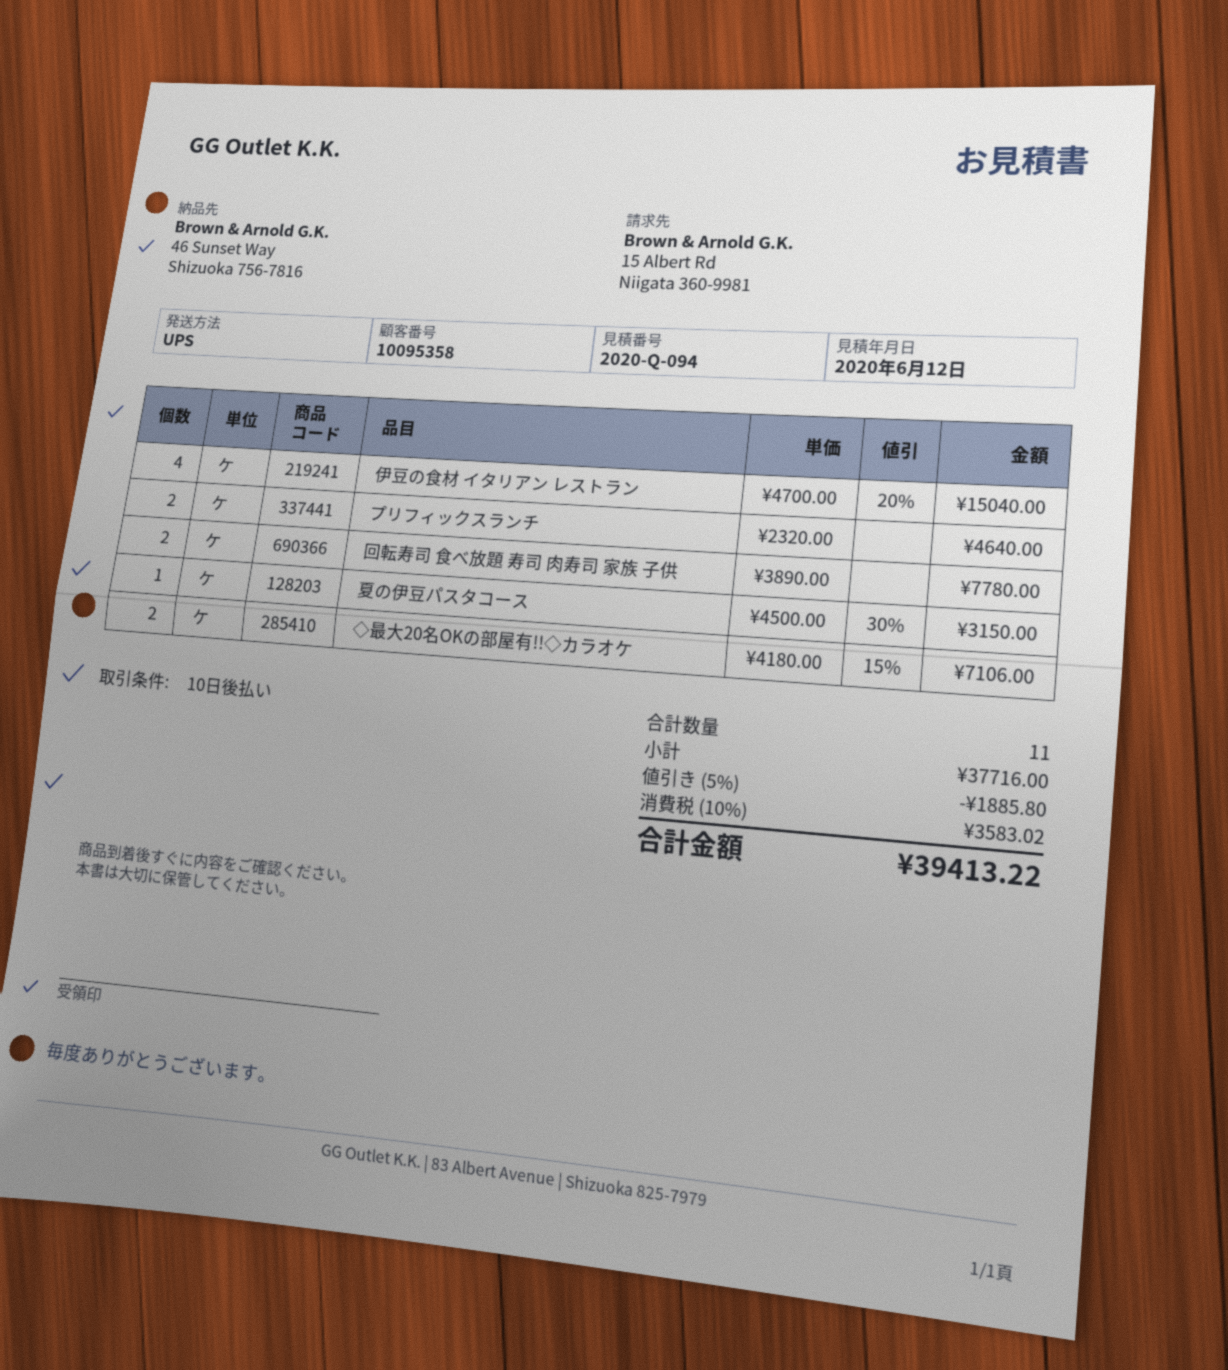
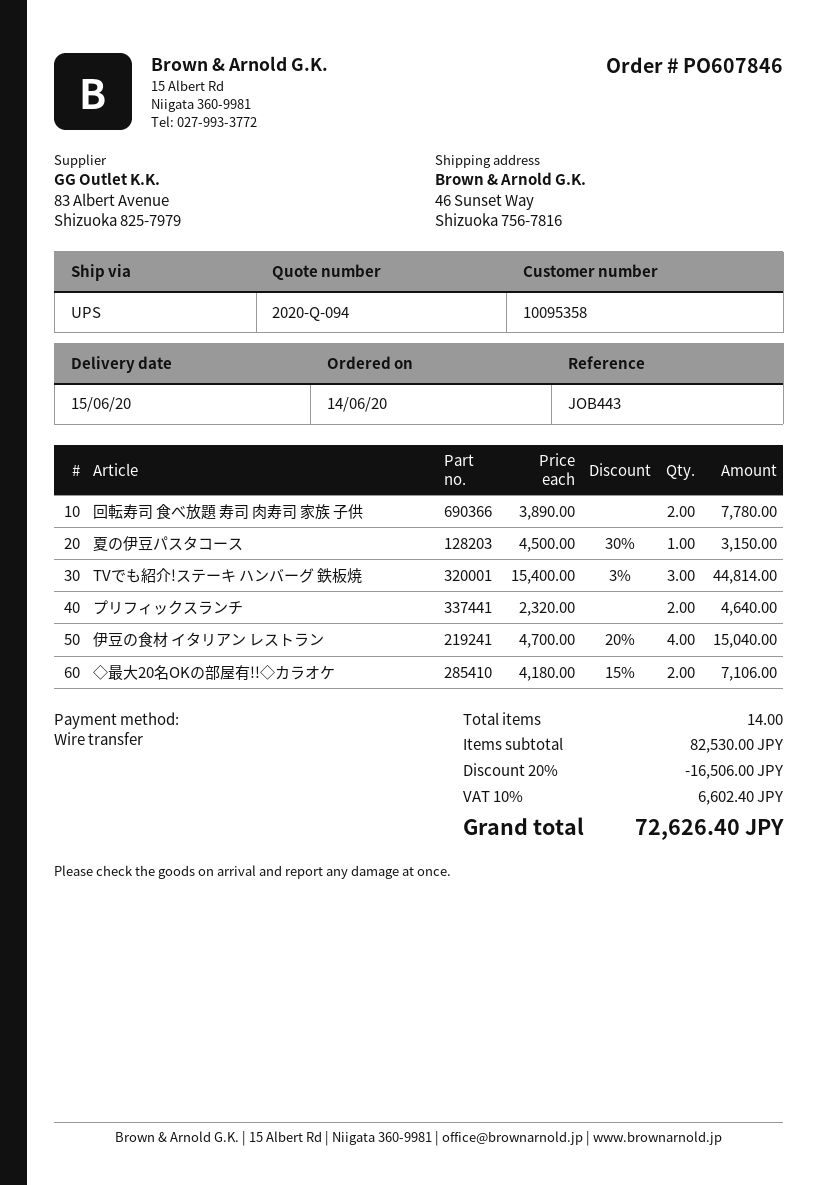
TVでも紹介!ステーキ ハンバーグ 鉄板焼: none -> 3 x 15400.00 - 3% = 44814.00
total quantity: 11 -> 14
subtotal: 37716.00 -> 82530.00
discount: 5% = 1885.80 -> 20% = 16506.00
tax: 10% = 3583.02 -> 10% = 6602.40
total: 39413.22 -> 72626.40

